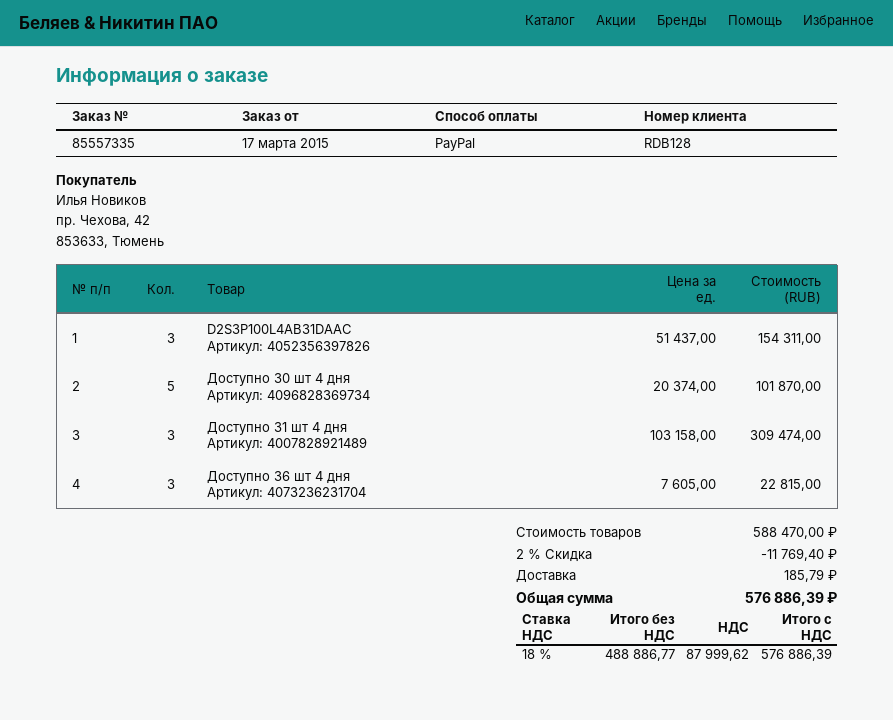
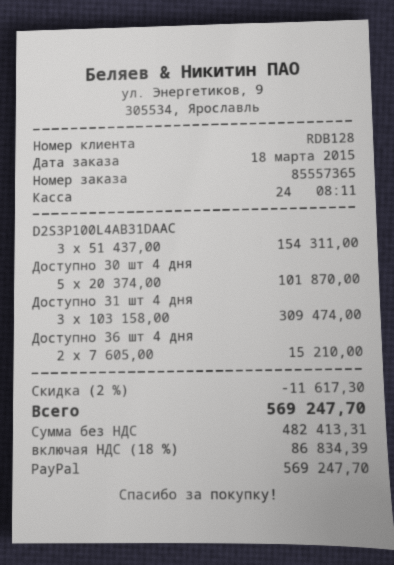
order number: 85557335 -> 85557365
order date: 2015-03-17 -> 2015-03-18
Доступно 36 шт 4 дня: 3 x 7605.00 = 22815.00 -> 2 x 7605.00 = 15210.00
discount: 2% = 11769.40 -> 2% = 11617.30
shipping: 185.79 -> none
net: 488886.77 -> 482413.31
tax: 18% = 87999.62 -> 18% = 86834.39
total: 576886.39 -> 569247.70

